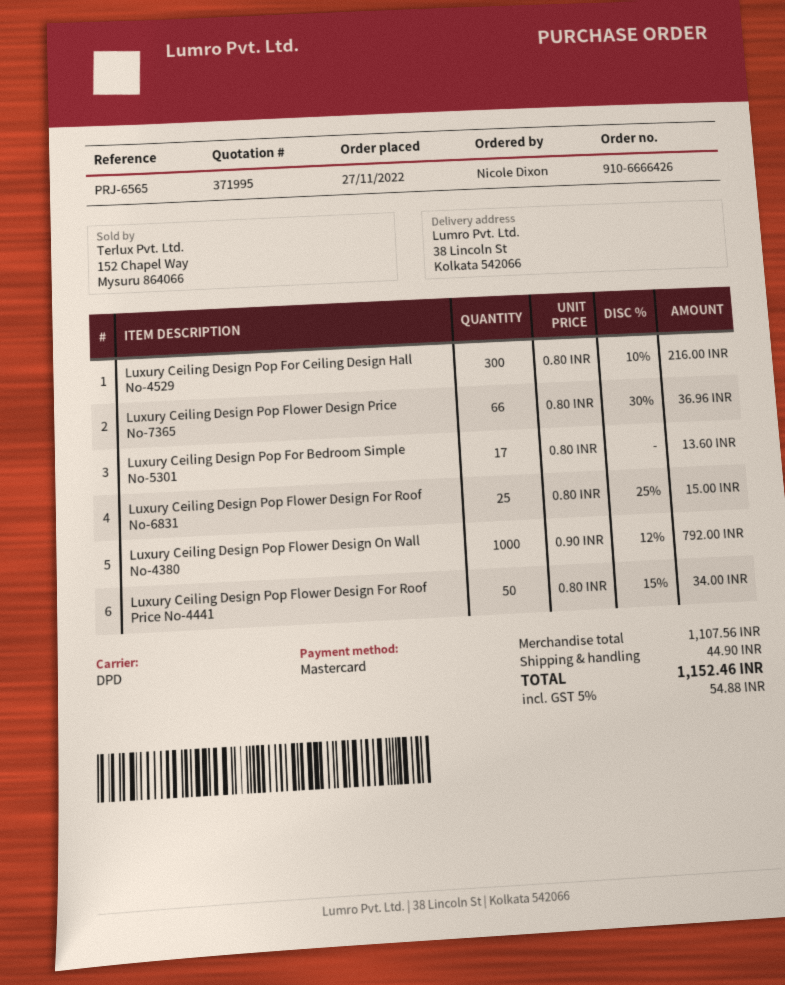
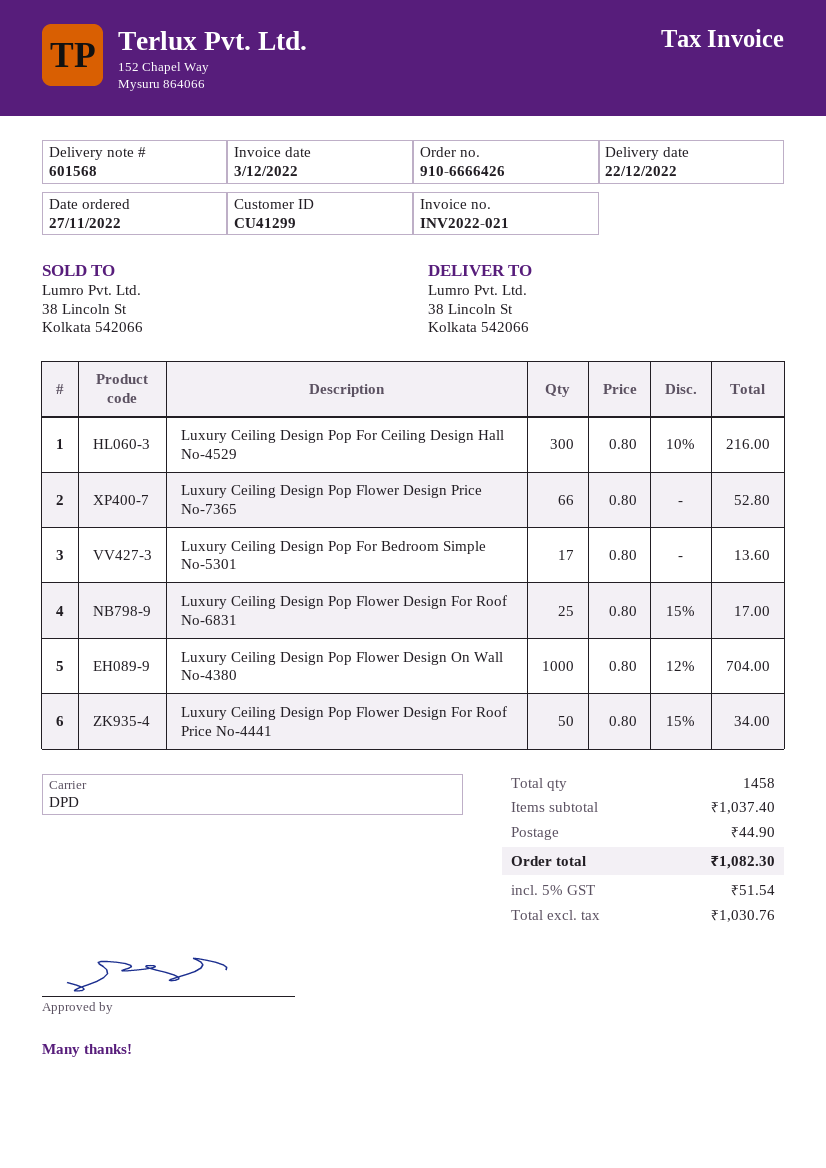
Luxury Ceiling Design Pop Flower Design Price No-7365: 66 x 0.80 - 30% = 36.96 -> 66 x 0.80 = 52.80
Luxury Ceiling Design Pop Flower Design For Roof No-6831: 25 x 0.80 - 25% = 15.00 -> 25 x 0.80 - 15% = 17.00
Luxury Ceiling Design Pop Flower Design On Wall No-4380: 1000 x 0.90 - 12% = 792.00 -> 1000 x 0.80 - 12% = 704.00
subtotal: 1107.56 -> 1037.40
tax: 5% = 54.88 -> 5% = 51.54
total: 1152.46 -> 1082.30

